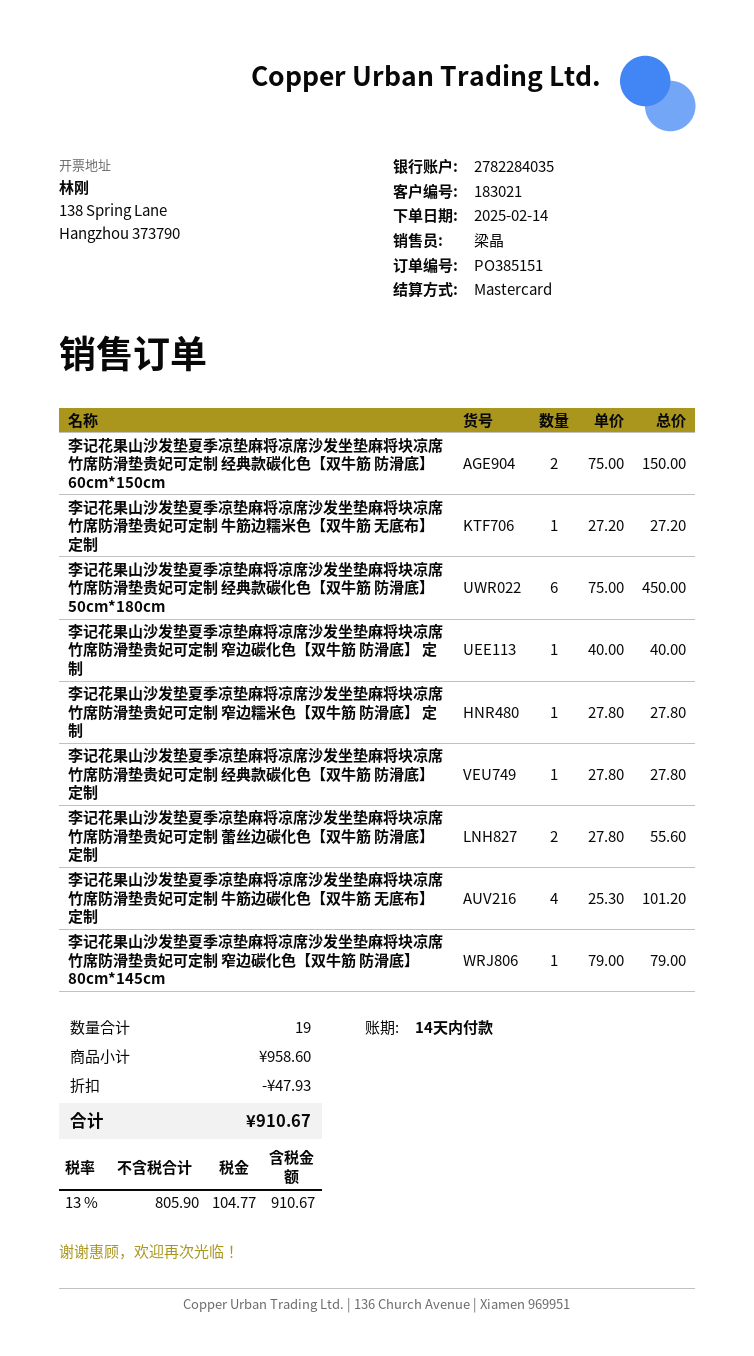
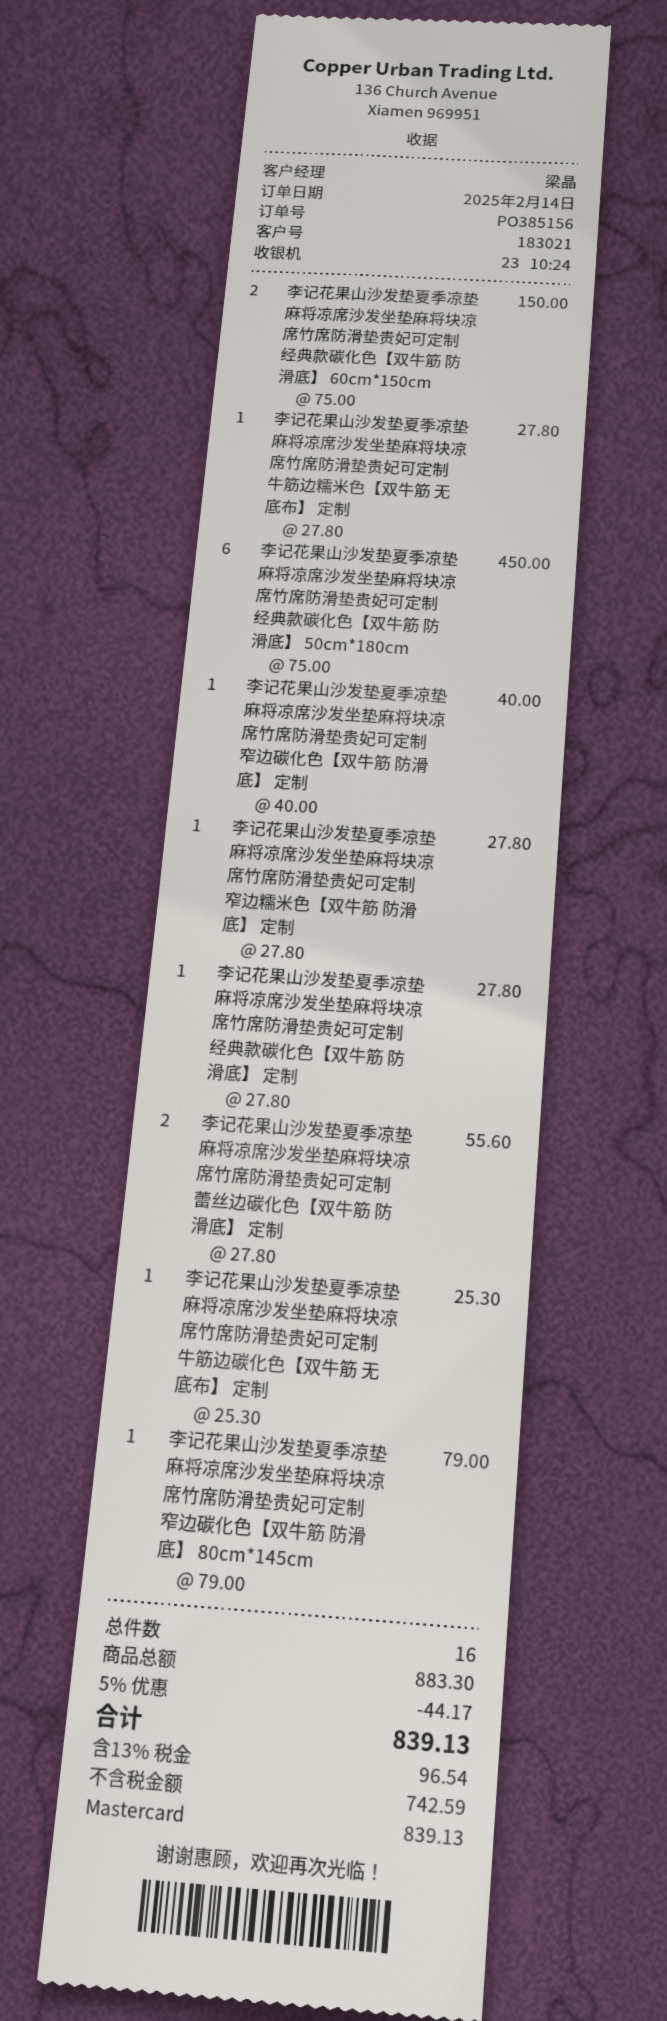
order number: PO385151 -> PO385156
李记花果山沙发垫夏季凉垫麻将凉席沙发坐垫麻将块凉席竹席防滑垫贵妃可定制 牛筋边糯米色【双牛筋 无底布】 定制: 1 x 27.20 = 27.20 -> 1 x 27.80 = 27.80
李记花果山沙发垫夏季凉垫麻将凉席沙发坐垫麻将块凉席竹席防滑垫贵妃可定制 牛筋边碳化色【双牛筋 无底布】 定制: 4 x 25.30 = 101.20 -> 1 x 25.30 = 25.30
total quantity: 19 -> 16
subtotal: 958.60 -> 883.30
discount: 47.93 -> 44.17
net: 805.90 -> 742.59
tax: 13% = 104.77 -> 13% = 96.54
total: 910.67 -> 839.13

